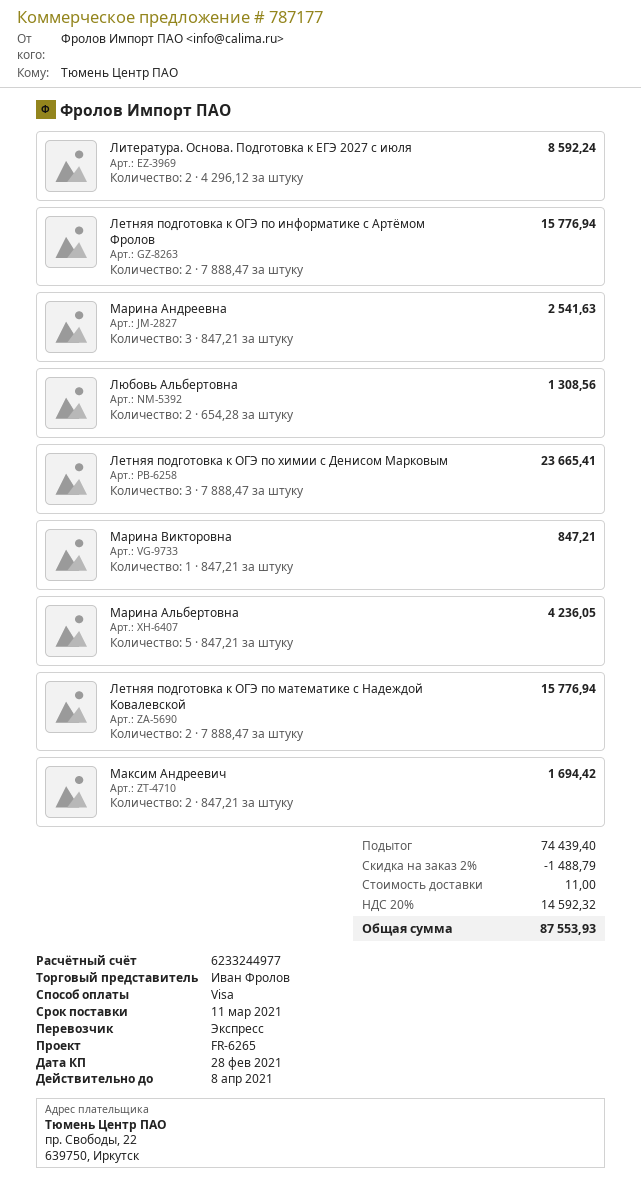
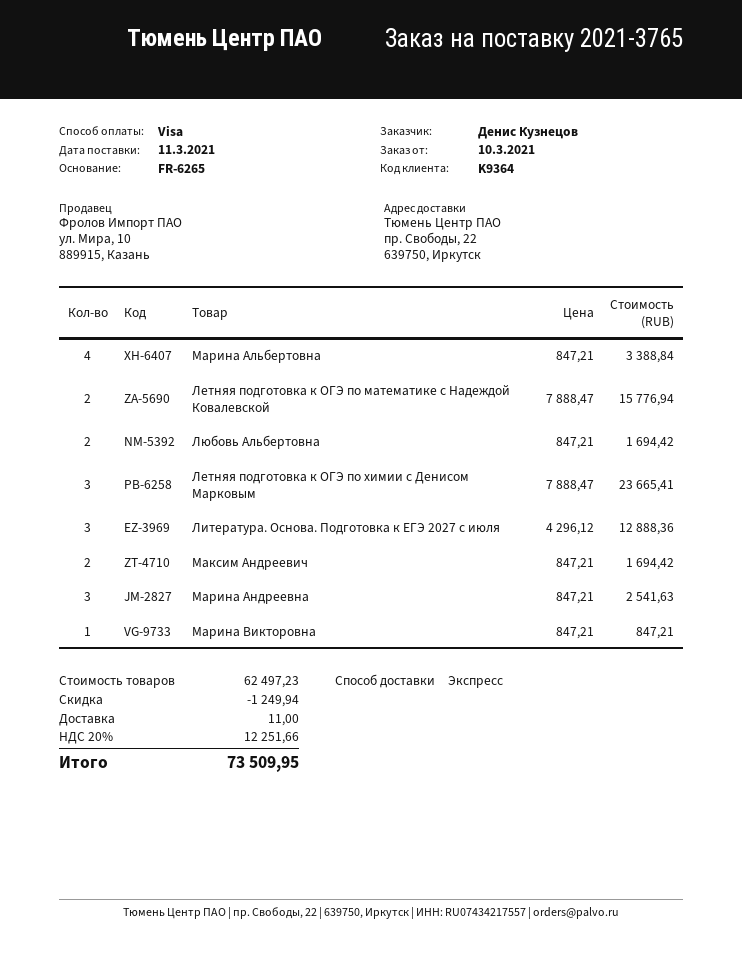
Литература. Основа. Подготовка к ЕГЭ 2027 с июля: 2 x 4296.12 = 8592.24 -> 3 x 4296.12 = 12888.36
Летняя подготовка к ОГЭ по информатике с Артёмом Фролов: 2 x 7888.47 = 15776.94 -> none
Любовь Альбертовна: 2 x 654.28 = 1308.56 -> 2 x 847.21 = 1694.42
Марина Альбертовна: 5 x 847.21 = 4236.05 -> 4 x 847.21 = 3388.84
subtotal: 74439.40 -> 62497.23
discount: 1488.79 -> 1249.94
tax: 20% = 14592.32 -> 20% = 12251.66
total: 87553.93 -> 73509.95

